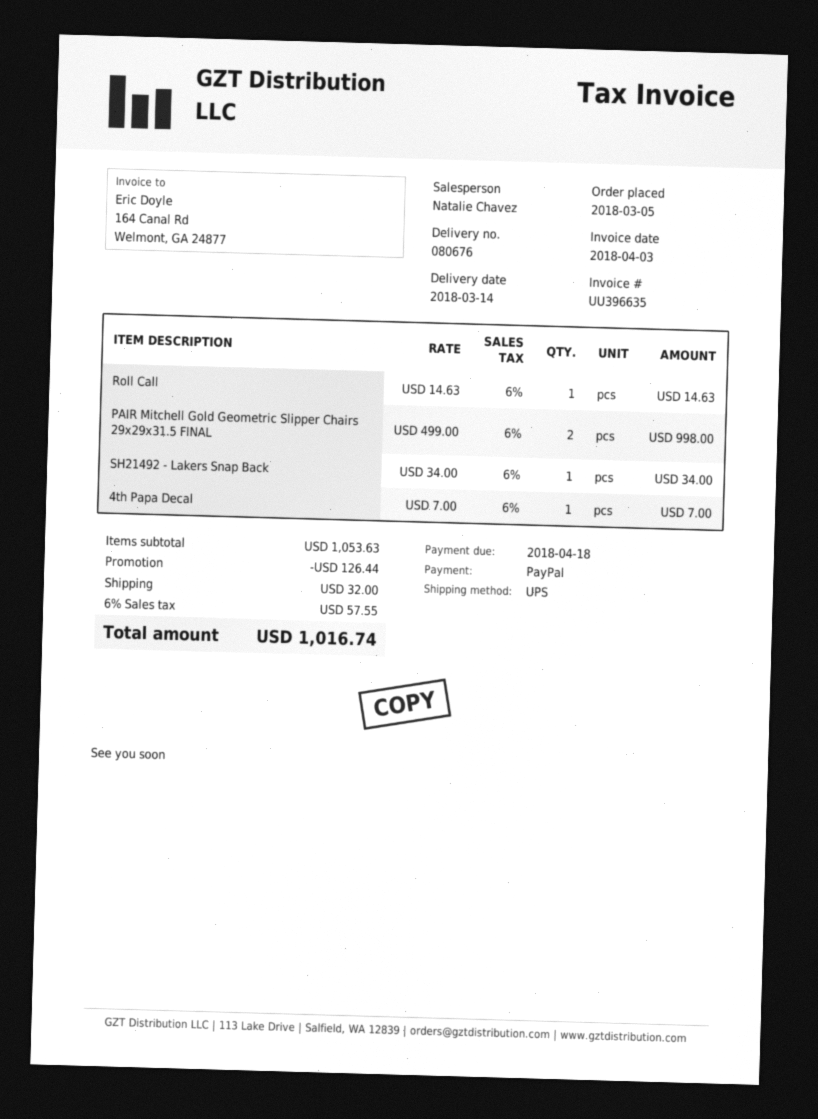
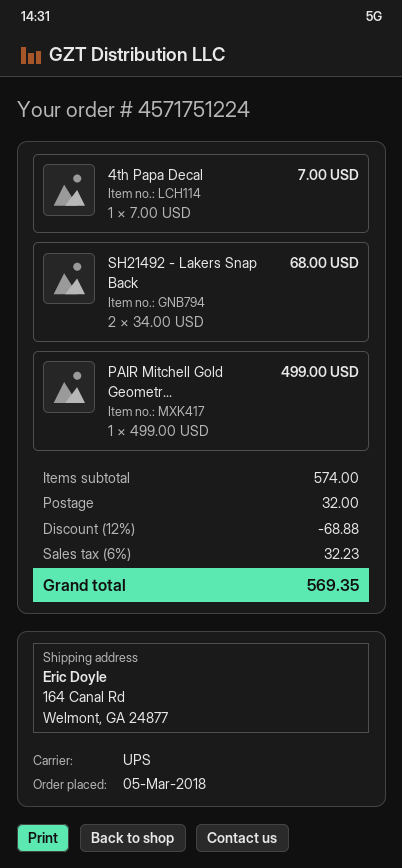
Roll Call: 1 x 14.63 = 14.63 -> none
PAIR Mitchell Gold Geometric Slipper Chairs 29x29x31.5 FINAL: 2 x 499.00 = 998.00 -> 1 x 499.00 = 499.00
SH21492 - Lakers Snap Back: 1 x 34.00 = 34.00 -> 2 x 34.00 = 68.00
subtotal: 1053.63 -> 574.00
discount: 126.44 -> 68.88
tax: 6% = 57.55 -> 6% = 32.23
total: 1016.74 -> 569.35

